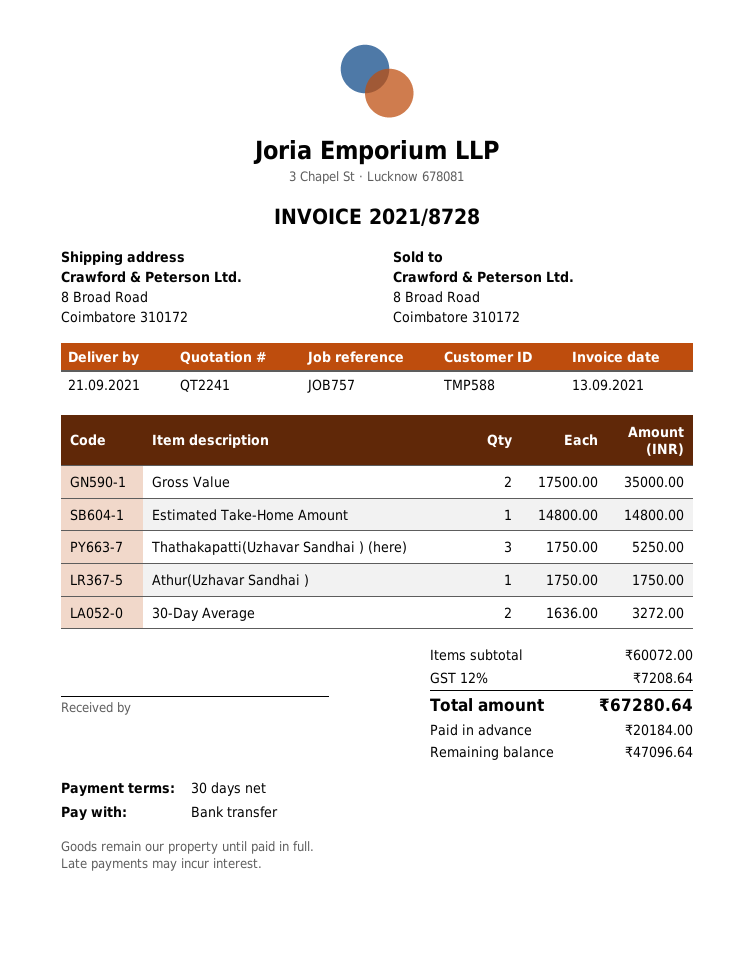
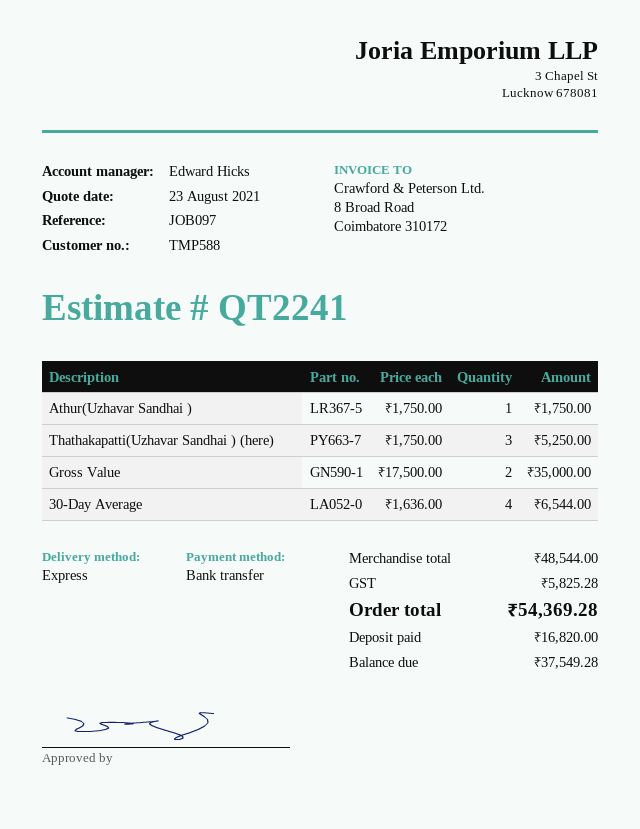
reference: JOB757 -> JOB097
Estimated Take-Home Amount: 1 x 14800.00 = 14800.00 -> none
30-Day Average: 2 x 1636.00 = 3272.00 -> 4 x 1636.00 = 6544.00
subtotal: 60072.00 -> 48544.00
tax: 7208.64 -> 5825.28
total: 67280.64 -> 54369.28
deposit: 20184.00 -> 16820.00
balance: 47096.64 -> 37549.28

